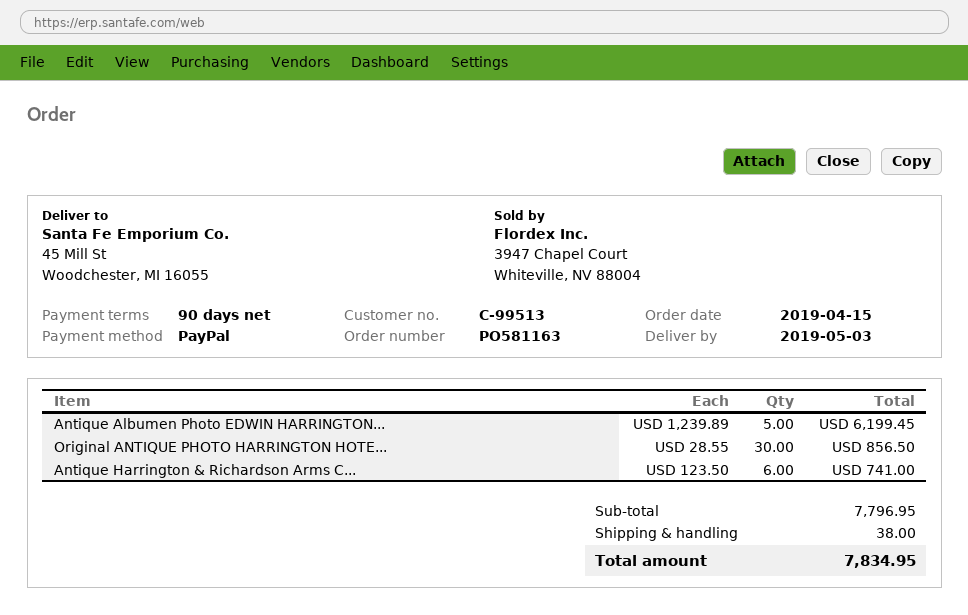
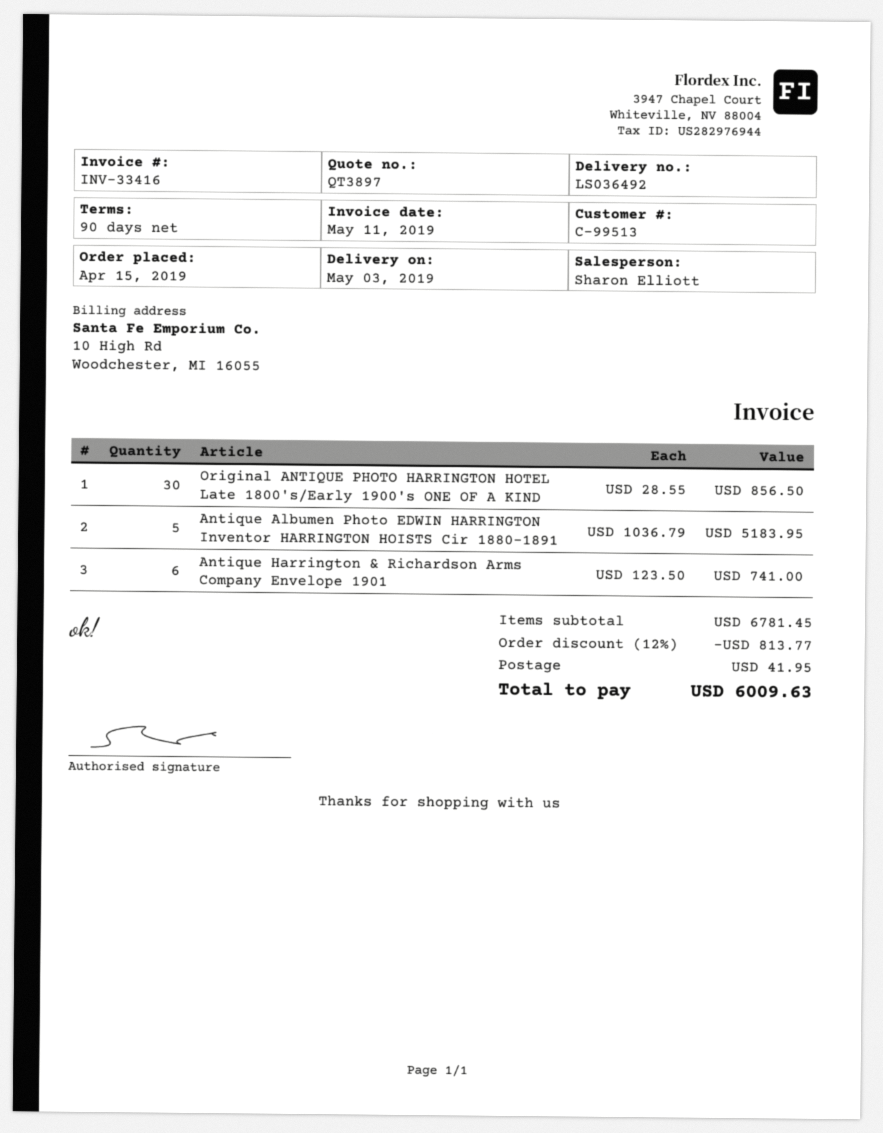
Antique Albumen Photo EDWIN HARRINGTON...: 5 x 1239.89 = 6199.45 -> 5 x 1036.79 = 5183.95
subtotal: 7796.95 -> 6781.45
discount: none -> 12% = 813.77
shipping: 38.00 -> 41.95
total: 7834.95 -> 6009.63

